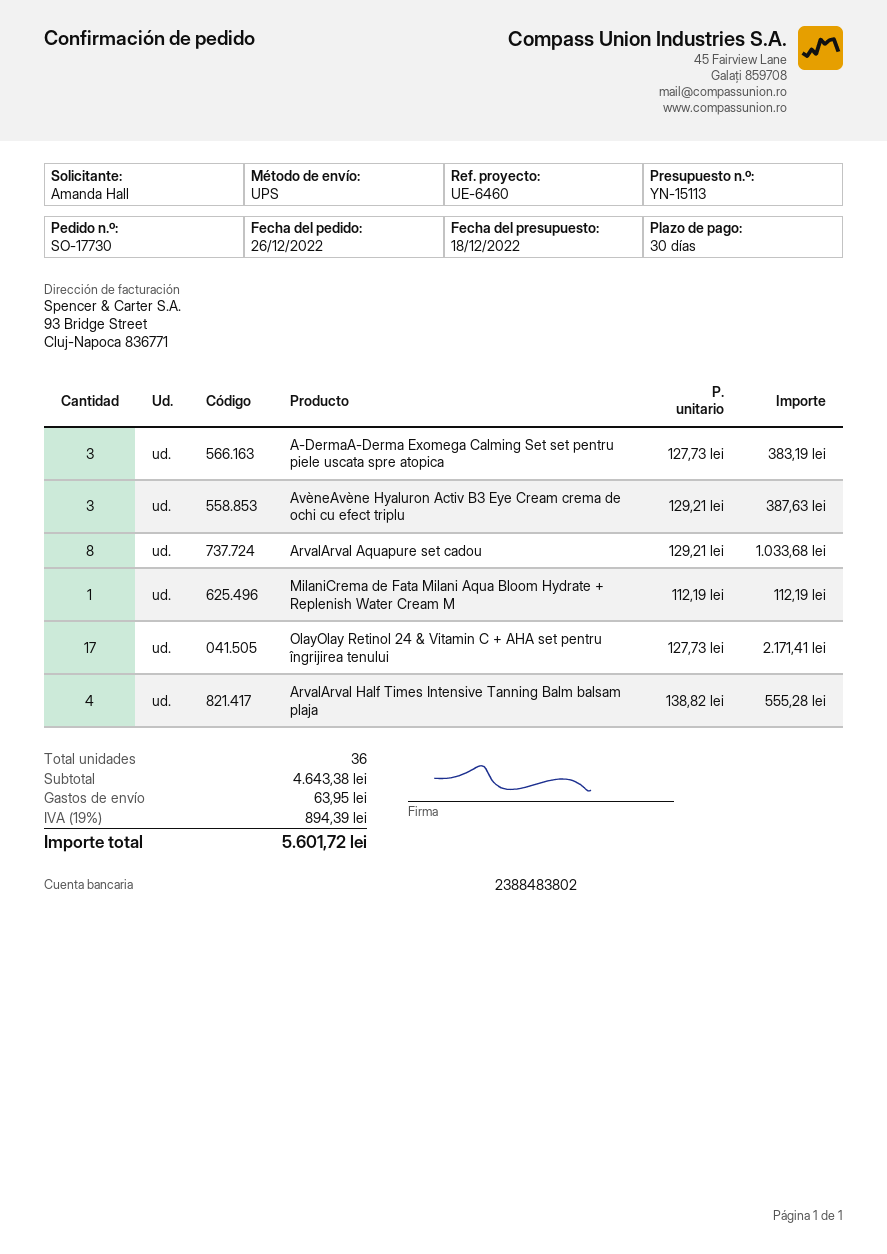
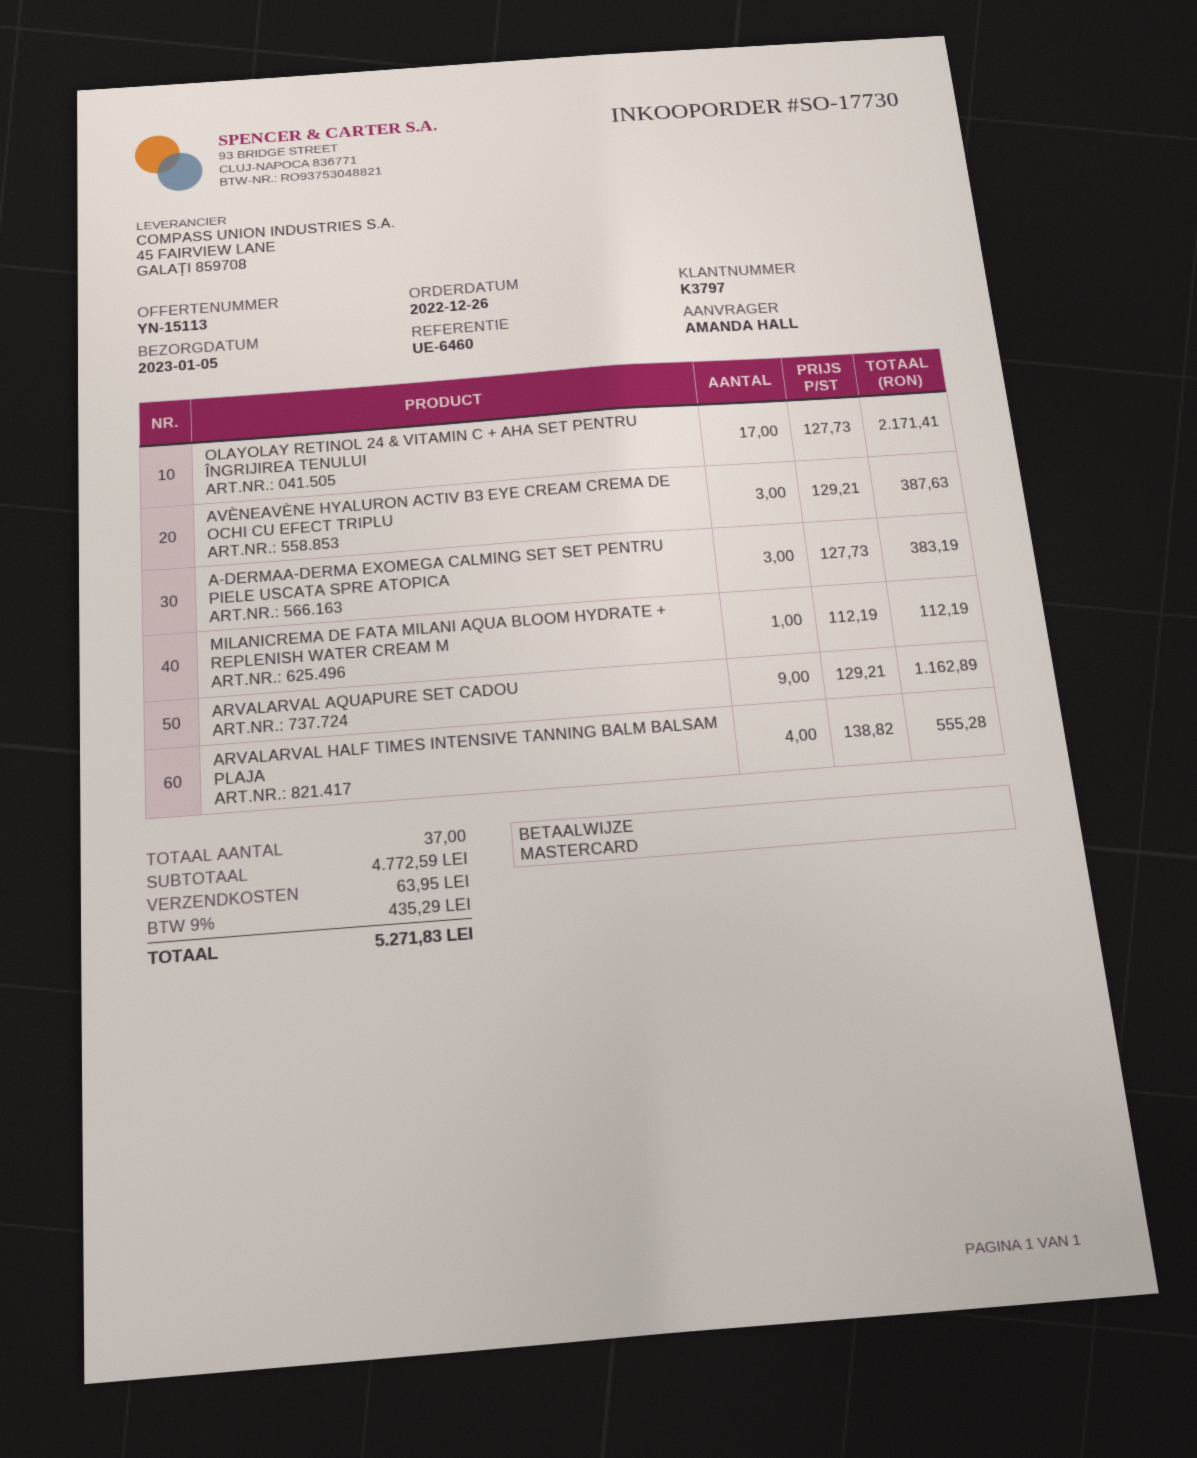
ArvalArval Aquapure set cadou: 8 x 129.21 = 1033.68 -> 9 x 129.21 = 1162.89
total quantity: 36 -> 37
subtotal: 4643.38 -> 4772.59
tax: 19% = 894.39 -> 9% = 435.29
total: 5601.72 -> 5271.83

